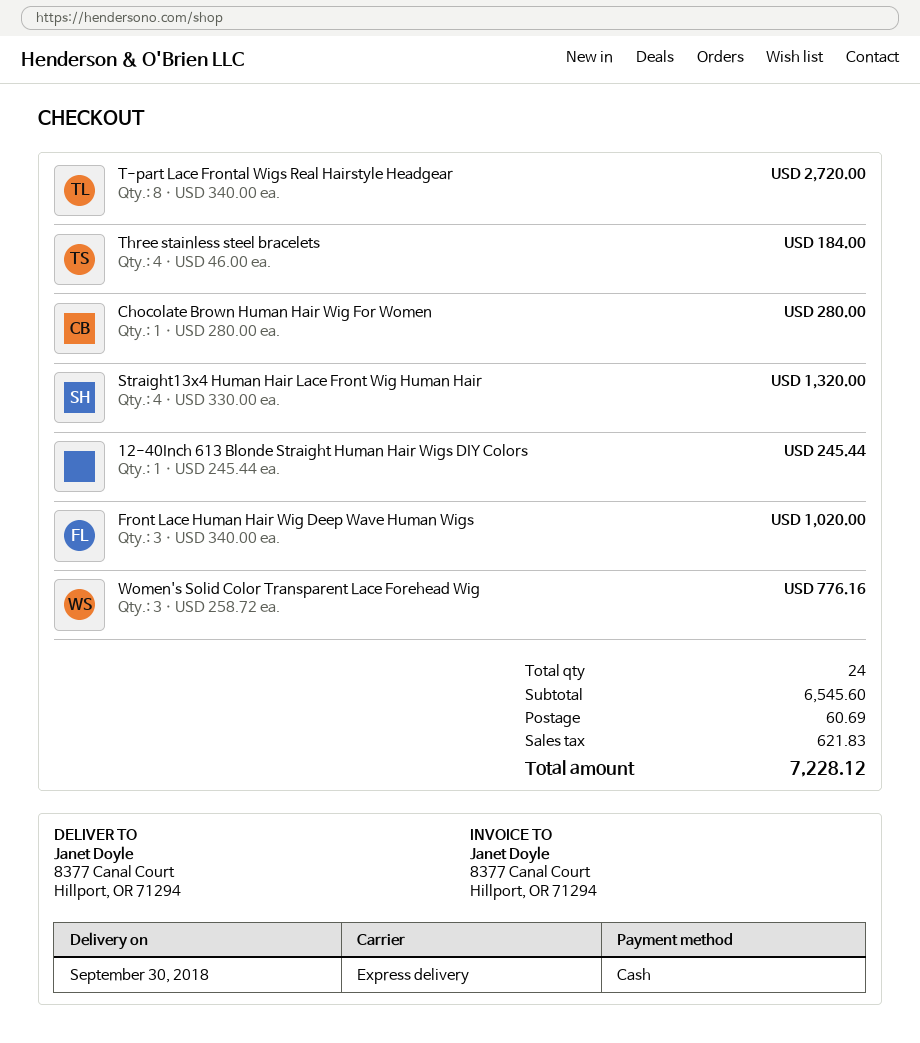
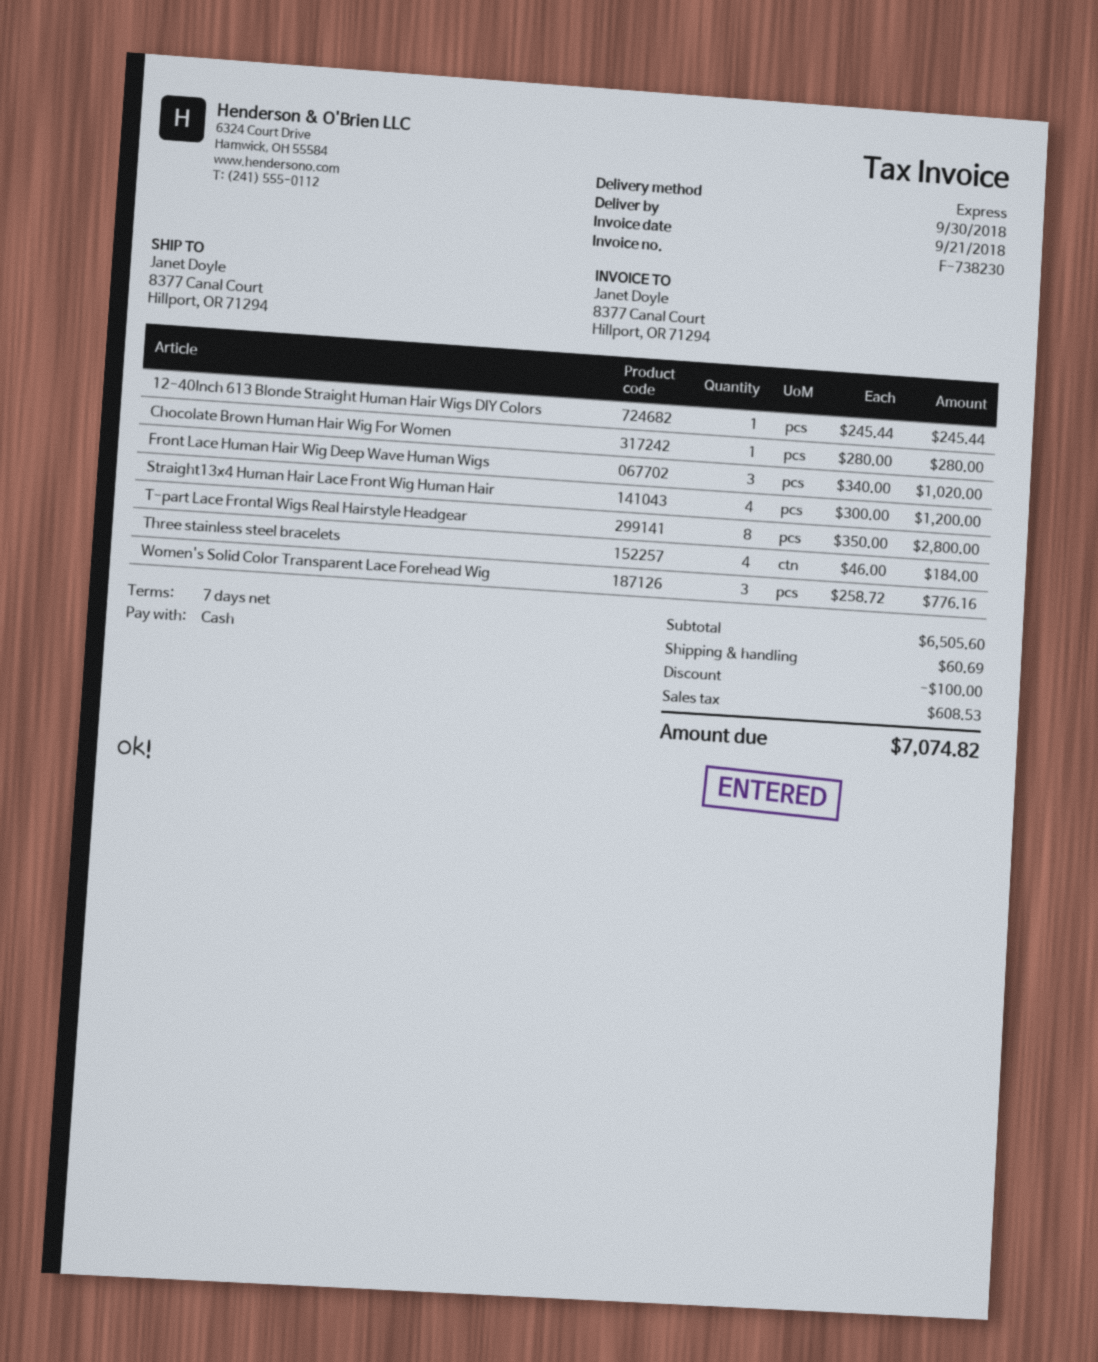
T-part Lace Frontal Wigs Real Hairstyle Headgear: 8 x 340.00 = 2720.00 -> 8 x 350.00 = 2800.00
Straight13x4 Human Hair Lace Front Wig Human Hair: 4 x 330.00 = 1320.00 -> 4 x 300.00 = 1200.00
subtotal: 6545.60 -> 6505.60
discount: none -> 100.00
tax: 621.83 -> 608.53
total: 7228.12 -> 7074.82

